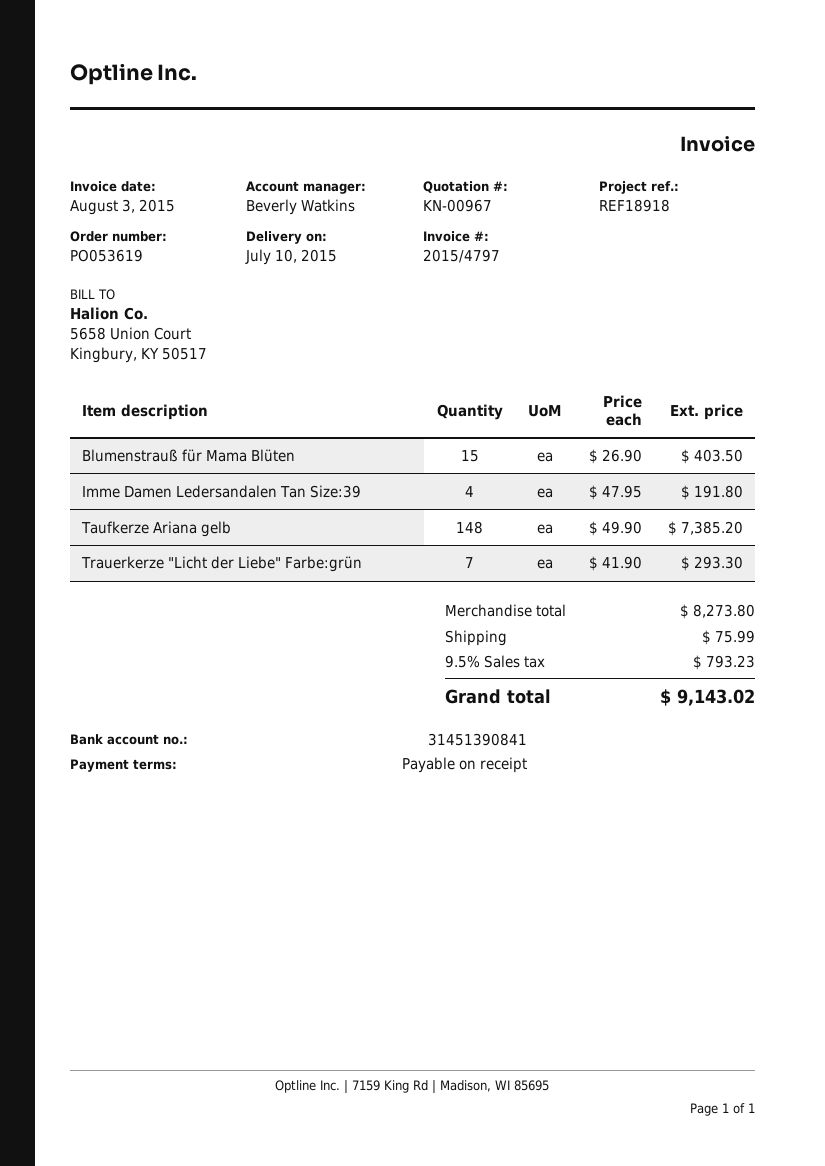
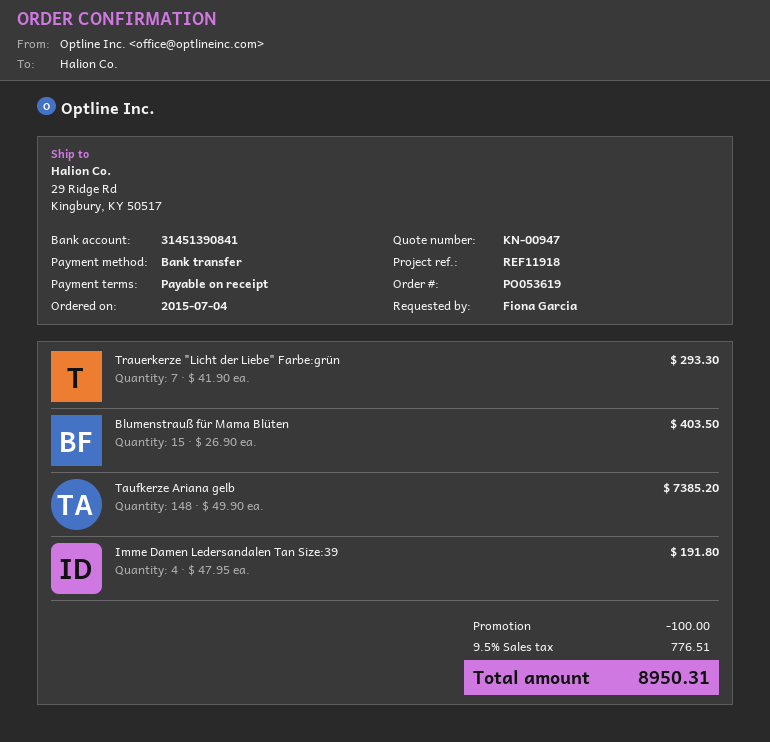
quote number: KN-00967 -> KN-00947
reference: REF18918 -> REF11918
discount: none -> 100.00
shipping: 75.99 -> none
tax: 9.5% = 793.23 -> 9.5% = 776.51
total: 9143.02 -> 8950.31

